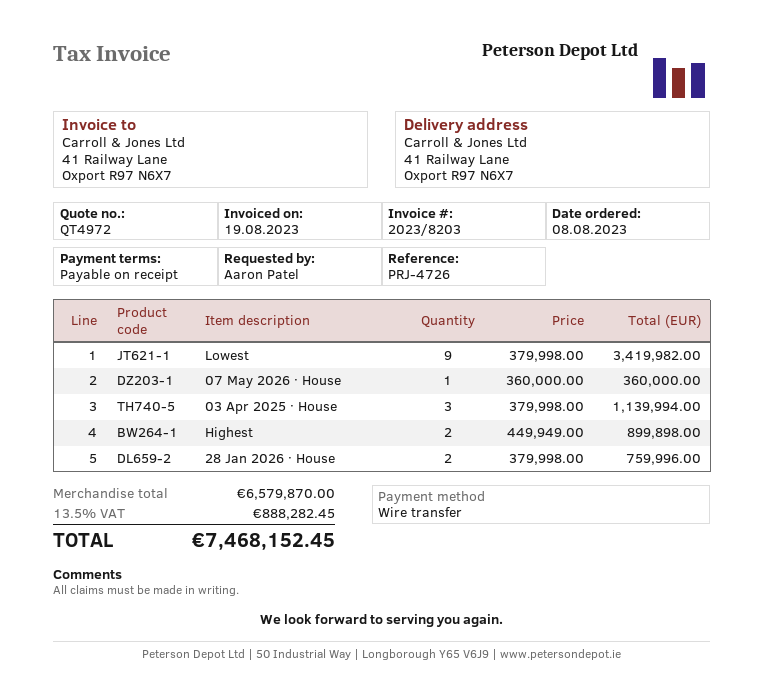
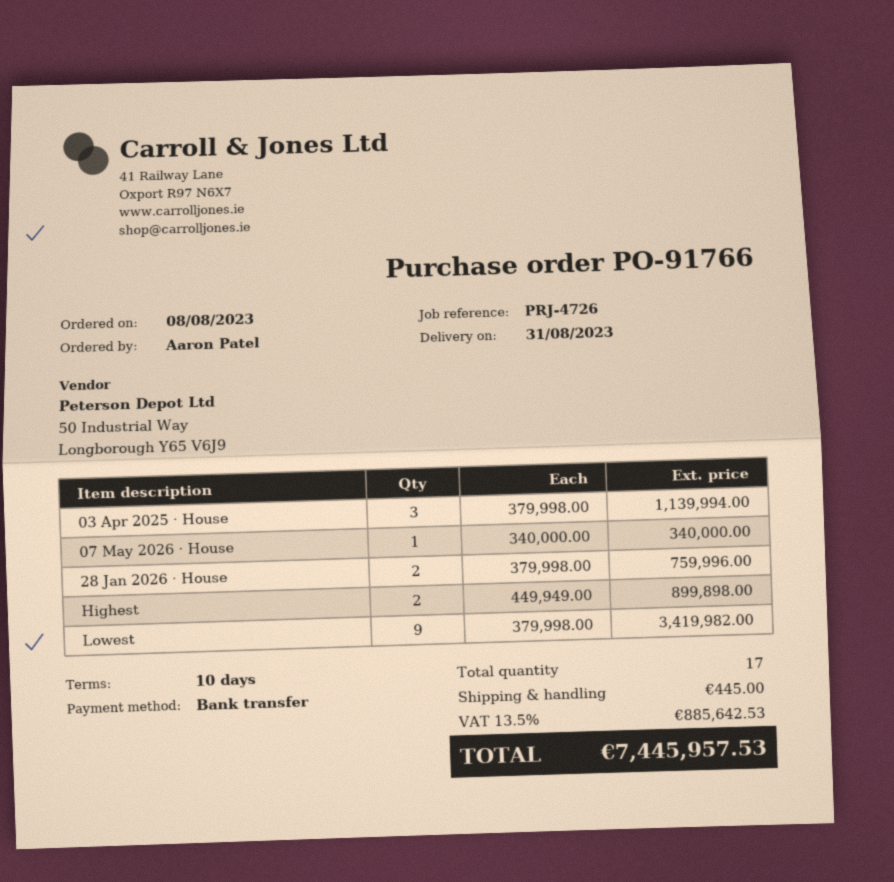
payment terms: on receipt -> 10 days
07 May 2026 · House: 1 x 360000.00 = 360000.00 -> 1 x 340000.00 = 340000.00
shipping: none -> 445.00
tax: 13.5% = 888282.45 -> 13.5% = 885642.53
total: 7468152.45 -> 7445957.53

